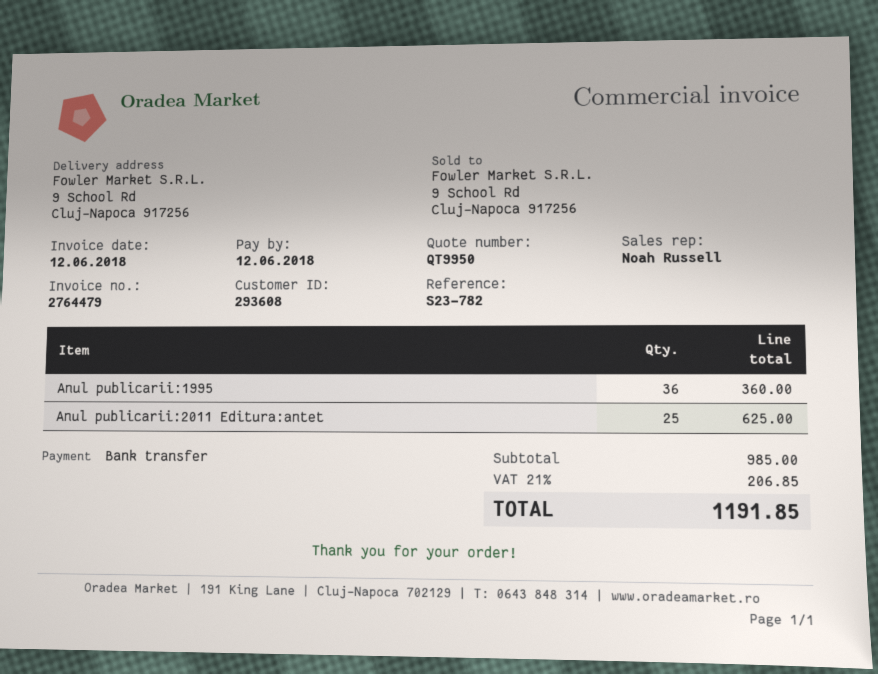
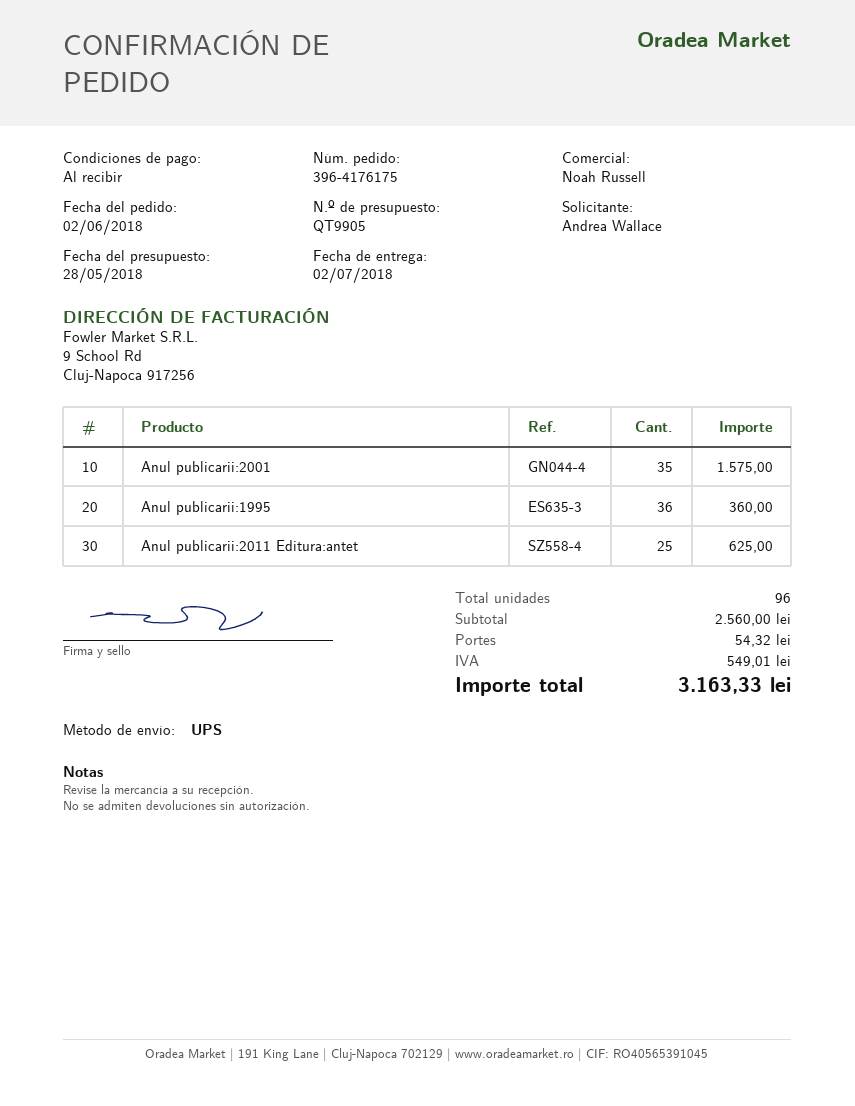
quote number: QT9950 -> QT9905
Anul publicarii:2001: none -> 35 for 1575.00
subtotal: 985.00 -> 2560.00
shipping: none -> 54.32
tax: 206.85 -> 549.01
total: 1191.85 -> 3163.33

